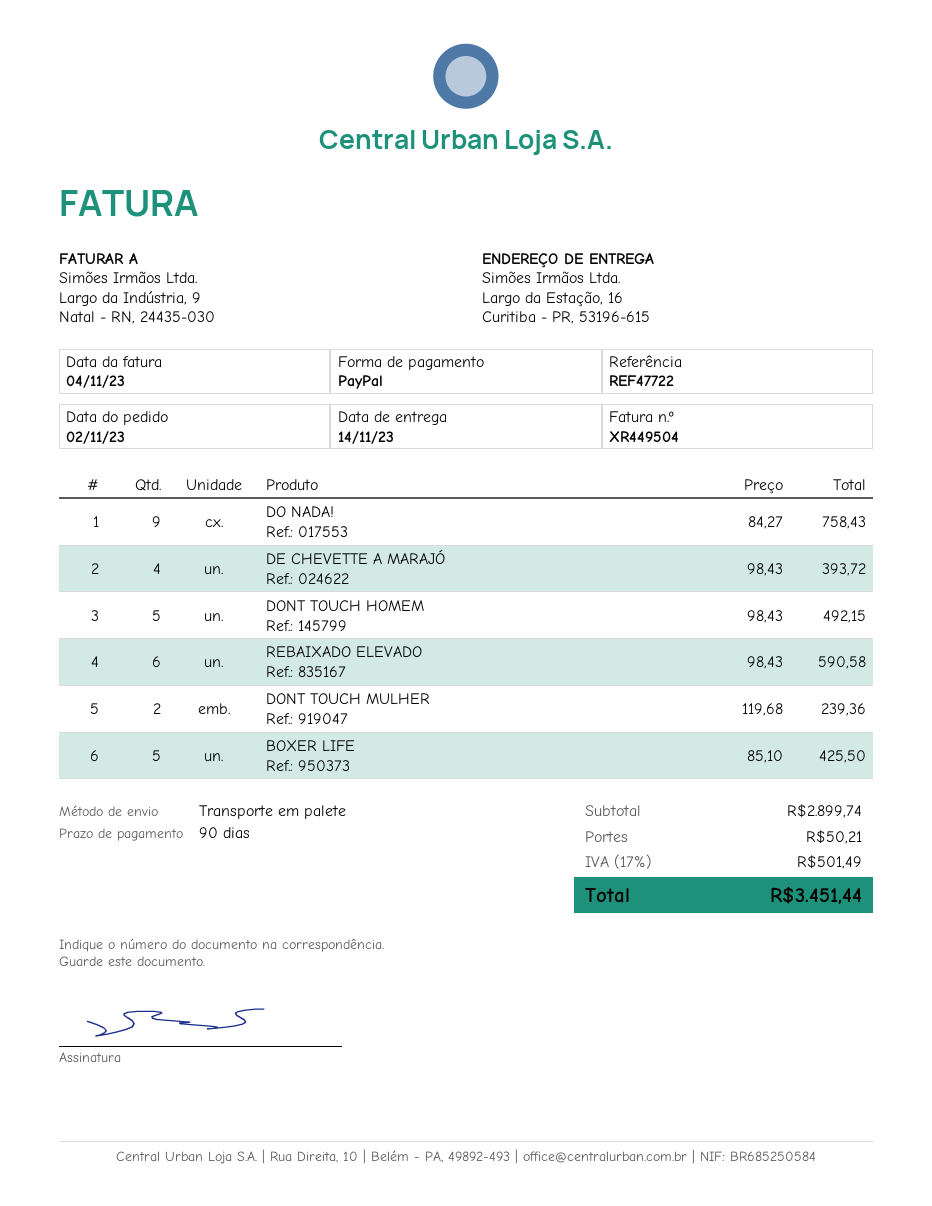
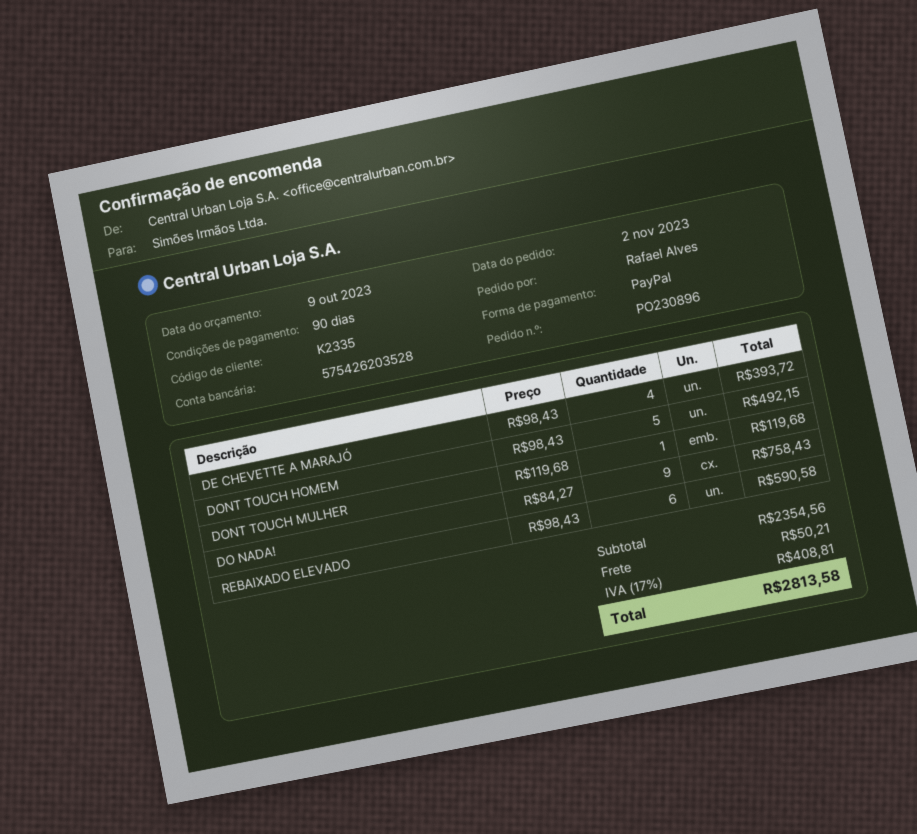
DONT TOUCH MULHER: 2 x 119.68 = 239.36 -> 1 x 119.68 = 119.68
BOXER LIFE: 5 x 85.10 = 425.50 -> none
subtotal: 2899.74 -> 2354.56
tax: 17% = 501.49 -> 17% = 408.81
total: 3451.44 -> 2813.58

